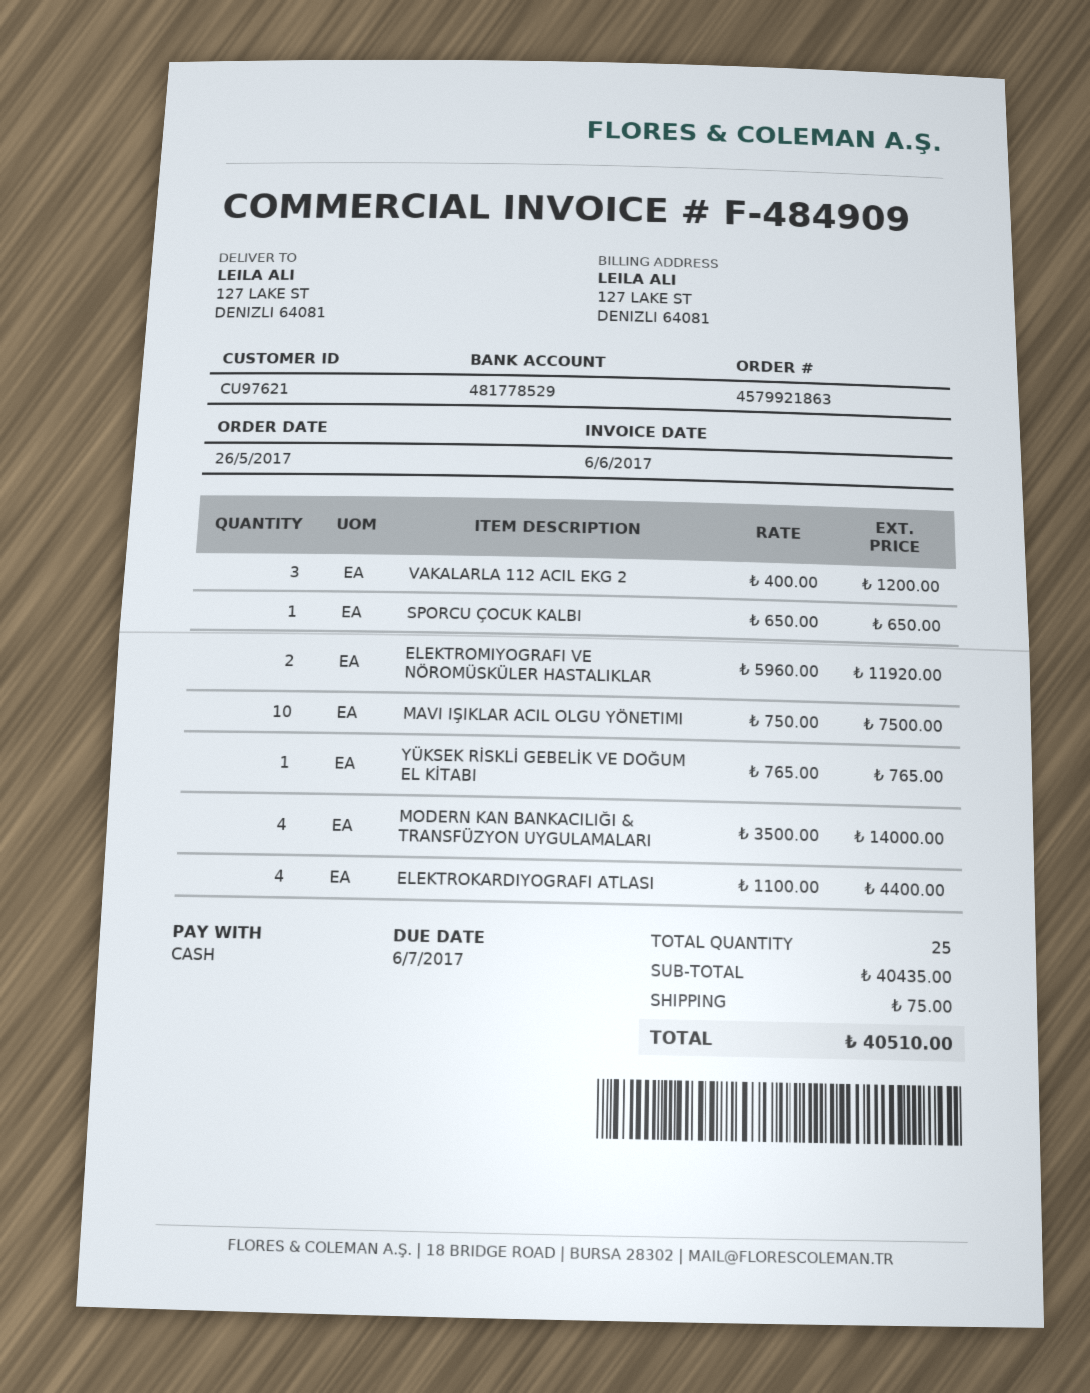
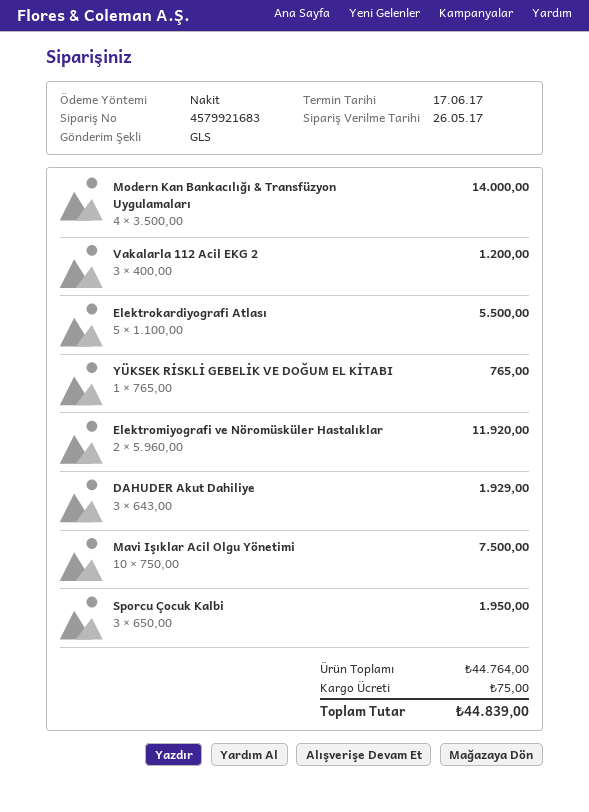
order number: 4579921863 -> 4579921683
SPORCU ÇOCUK KALBI: 1 x 650.00 = 650.00 -> 3 x 650.00 = 1950.00
ELEKTROKARDIYOGRAFI ATLASI: 4 x 1100.00 = 4400.00 -> 5 x 1100.00 = 5500.00
DAHUDER Akut Dahiliye: none -> 3 x 643.00 = 1929.00
subtotal: 40435.00 -> 44764.00
total: 40510.00 -> 44839.00

